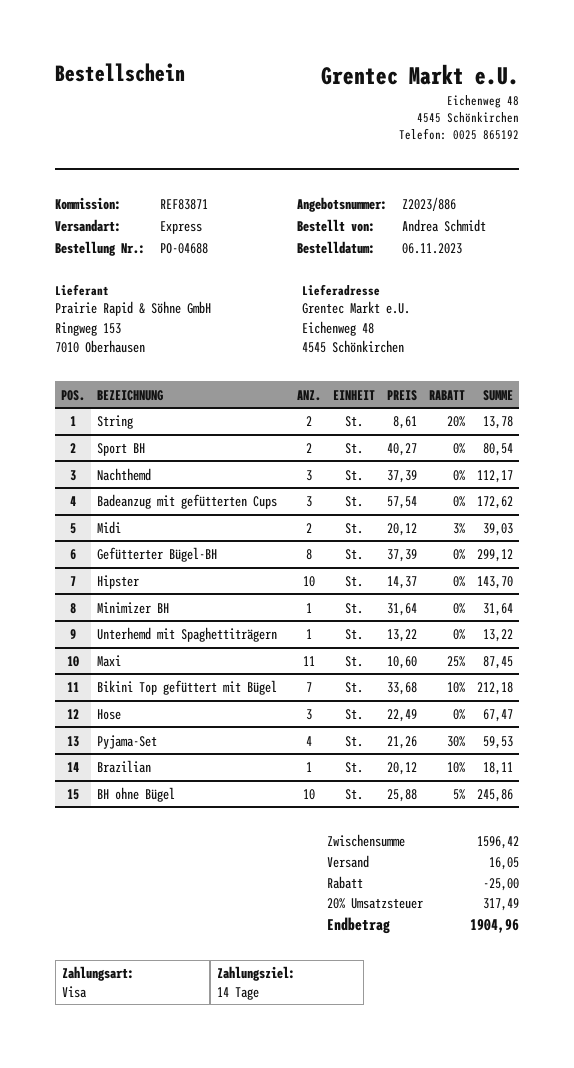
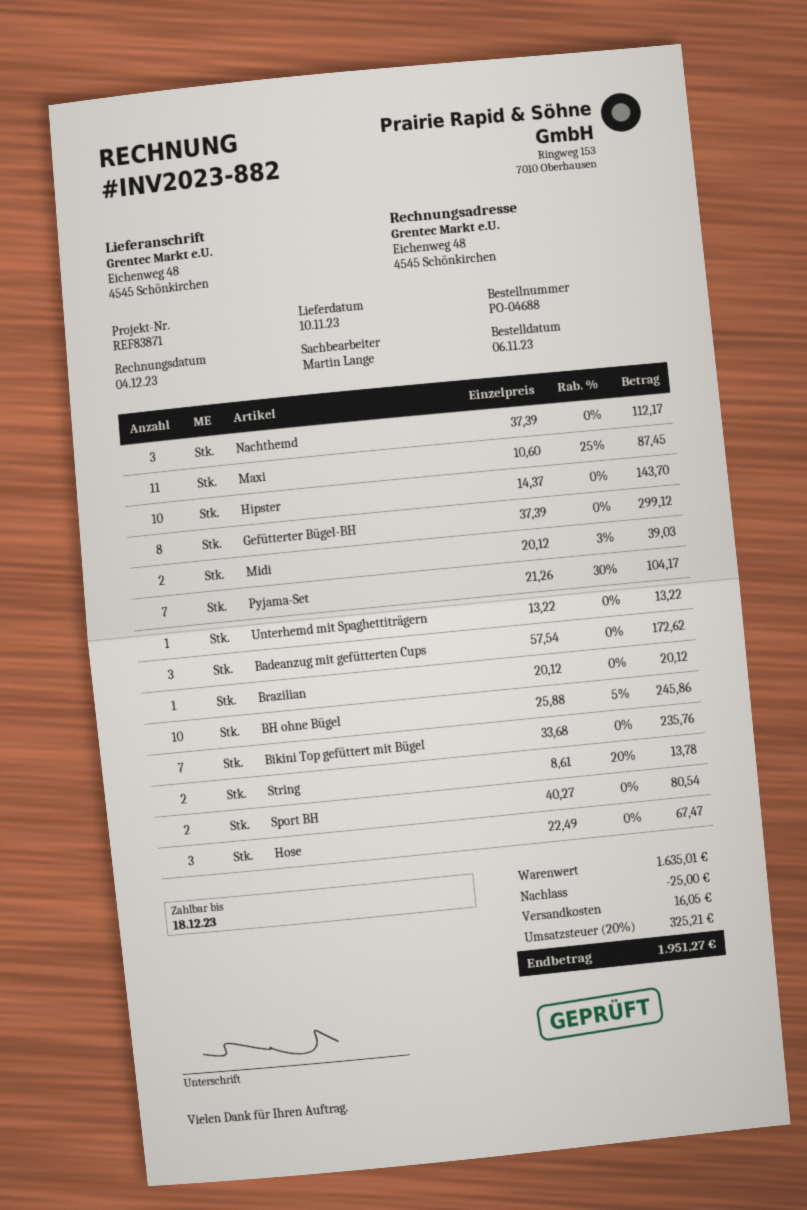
Minimizer BH: 1 x 31.64 = 31.64 -> none
Bikini Top gefüttert mit Bügel: 7 x 33.68 - 10% = 212.18 -> 7 x 33.68 = 235.76
Pyjama-Set: 4 x 21.26 - 30% = 59.53 -> 7 x 21.26 - 30% = 104.17
Brazilian: 1 x 20.12 - 10% = 18.11 -> 1 x 20.12 = 20.12
subtotal: 1596.42 -> 1635.01
tax: 20% = 317.49 -> 20% = 325.21
total: 1904.96 -> 1951.27

